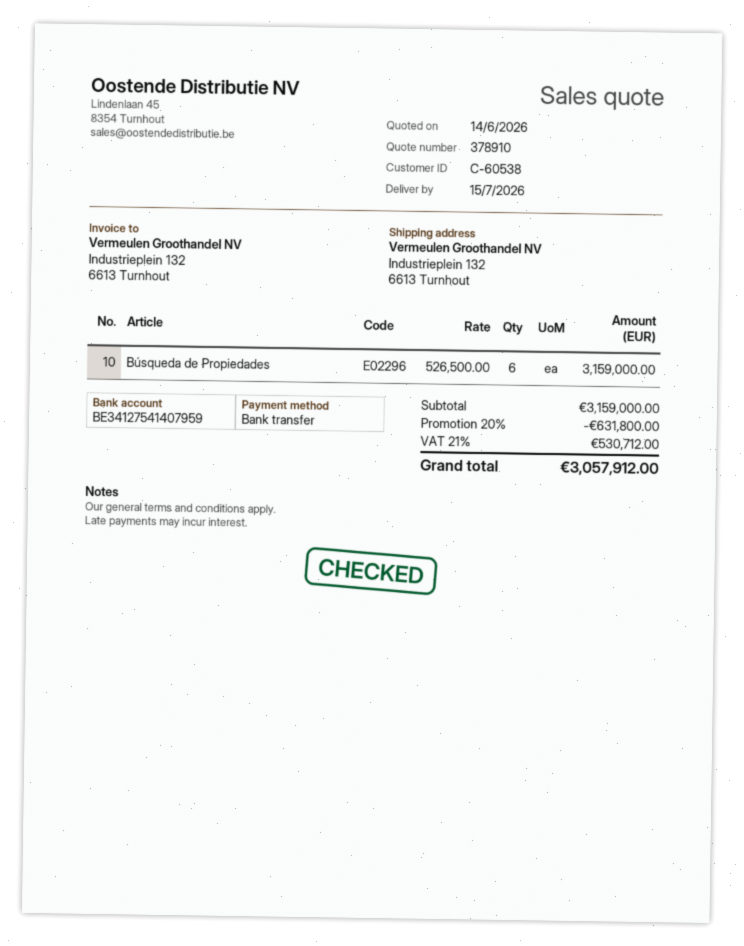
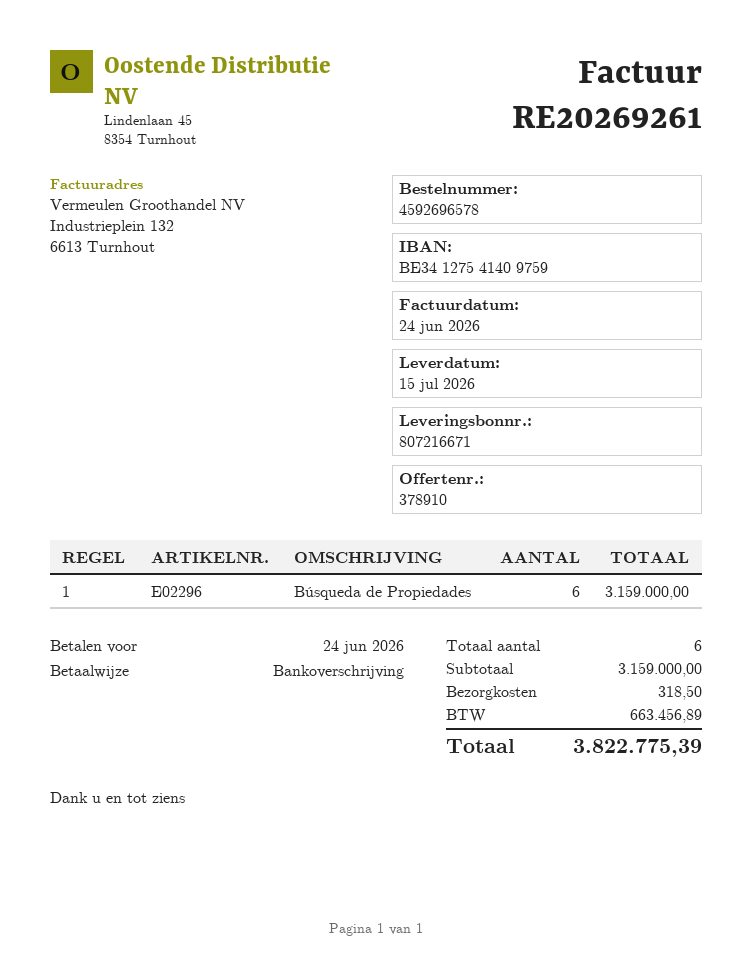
bank account: BE34127541407959 -> BE34127541409759
discount: 20% = 631800.00 -> none
shipping: none -> 318.50
tax: 530712.00 -> 663456.89
total: 3057912.00 -> 3822775.39

